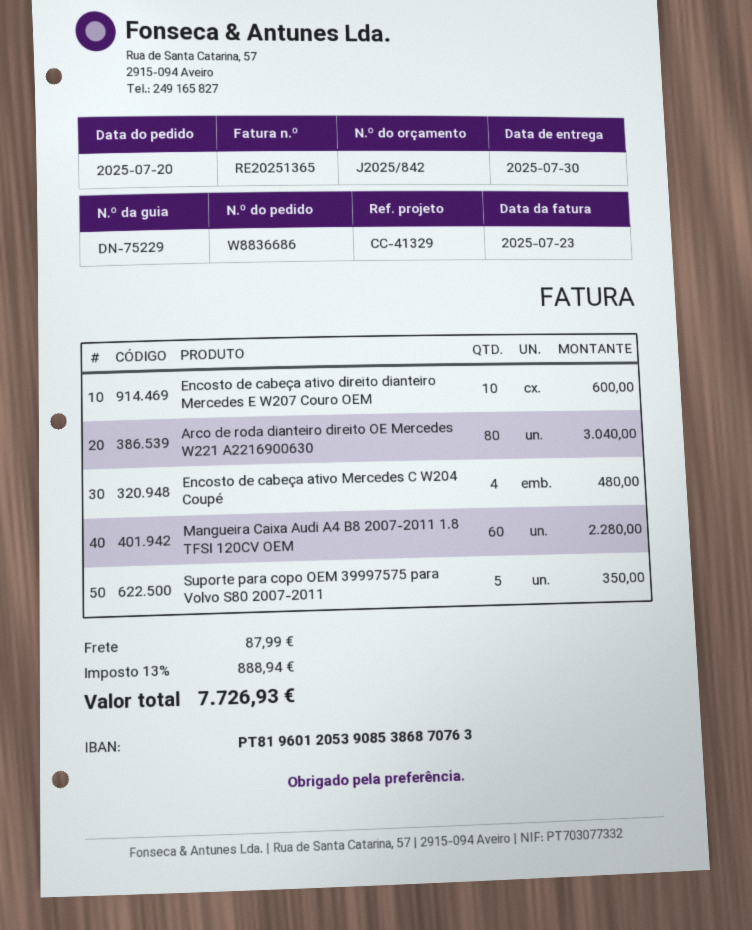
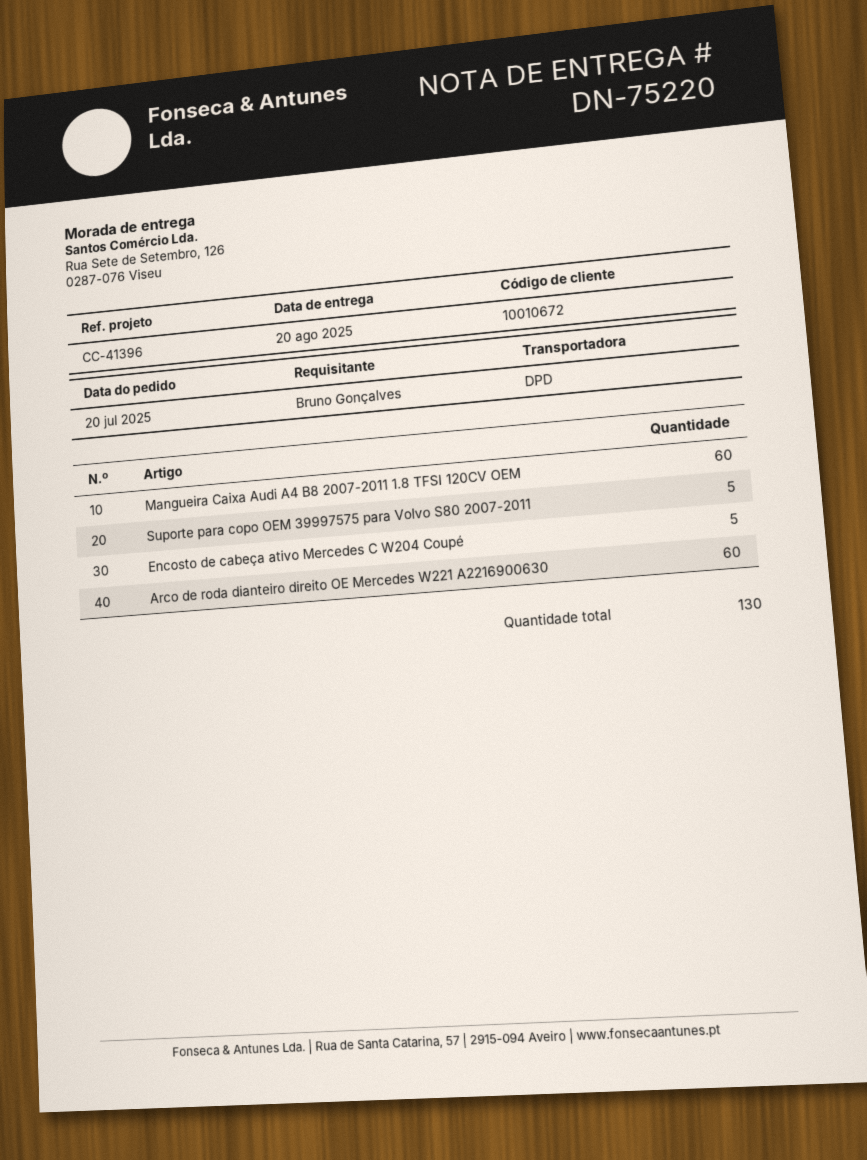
delivery note number: DN-75229 -> DN-75220
delivery date: 2025-07-30 -> 2025-08-20
reference: CC-41329 -> CC-41396
Encosto de cabeça ativo direito dianteiro Mercedes E W207 Couro OEM: 10 -> none
Arco de roda dianteiro direito OE Mercedes W221 A2216900630: 80 -> 60
Encosto de cabeça ativo Mercedes C W204 Coupé: 4 -> 5

